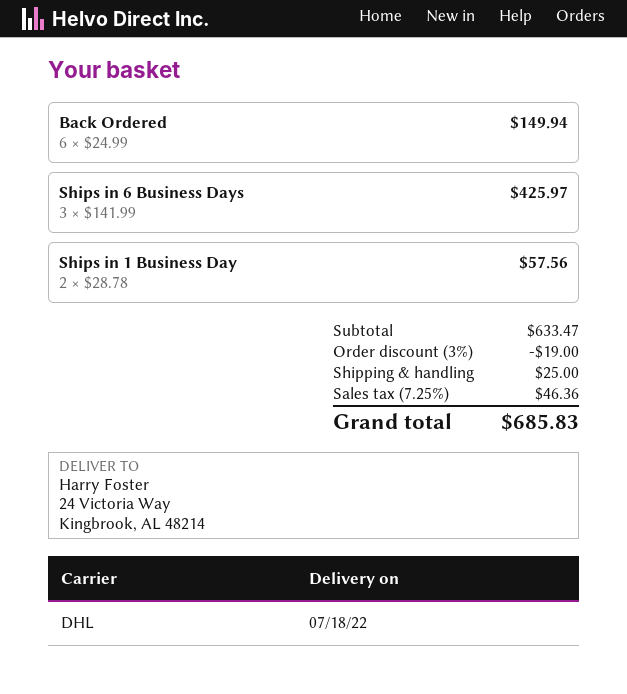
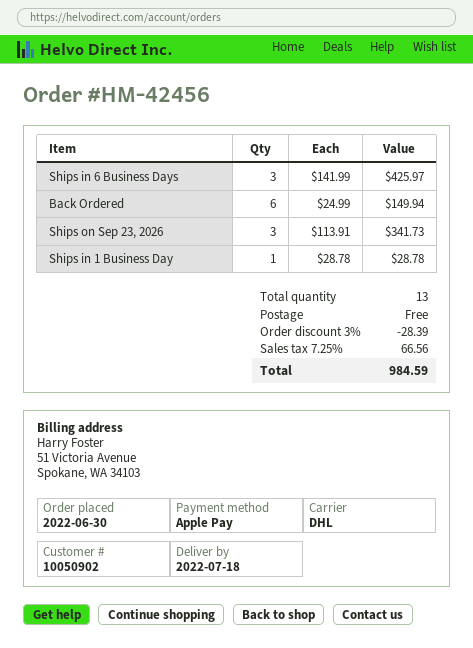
Ships in 1 Business Day: 2 x 28.78 = 57.56 -> 1 x 28.78 = 28.78
Ships on Sep 23, 2026: none -> 3 x 113.91 = 341.73
discount: 3% = 19.00 -> 3% = 28.39
shipping: 25.00 -> 0.00
tax: 7.25% = 46.36 -> 7.25% = 66.56
total: 685.83 -> 984.59

